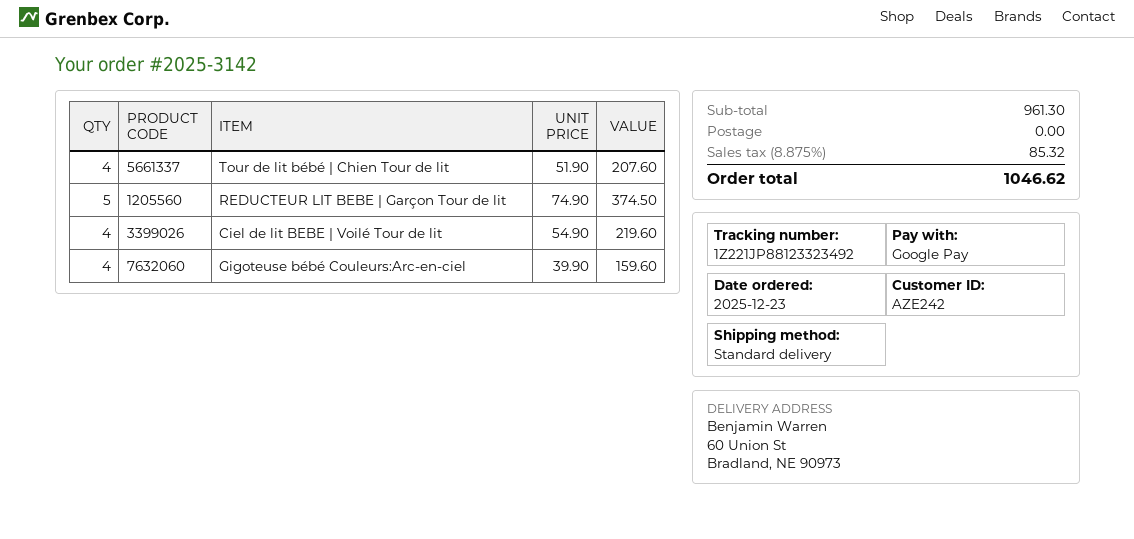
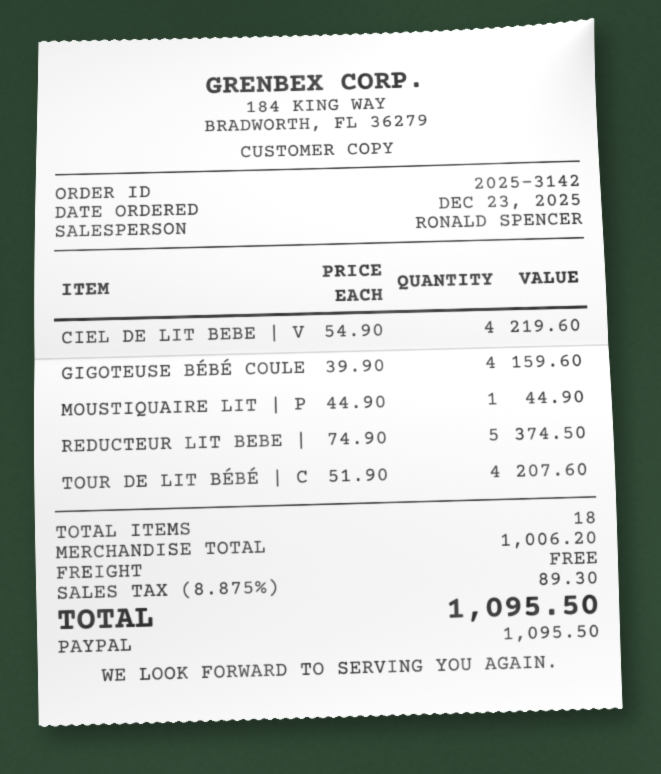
payment method: Google Pay -> PayPal
MOUSTIQUAIRE LIT | P: none -> 1 x 44.90 = 44.90
subtotal: 961.30 -> 1006.20
tax: 8.875% = 85.32 -> 8.875% = 89.30
total: 1046.62 -> 1095.50

